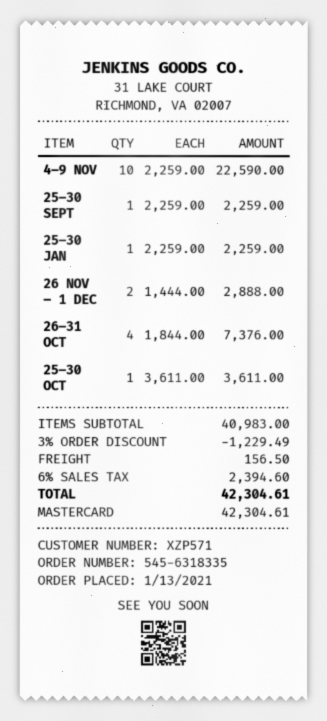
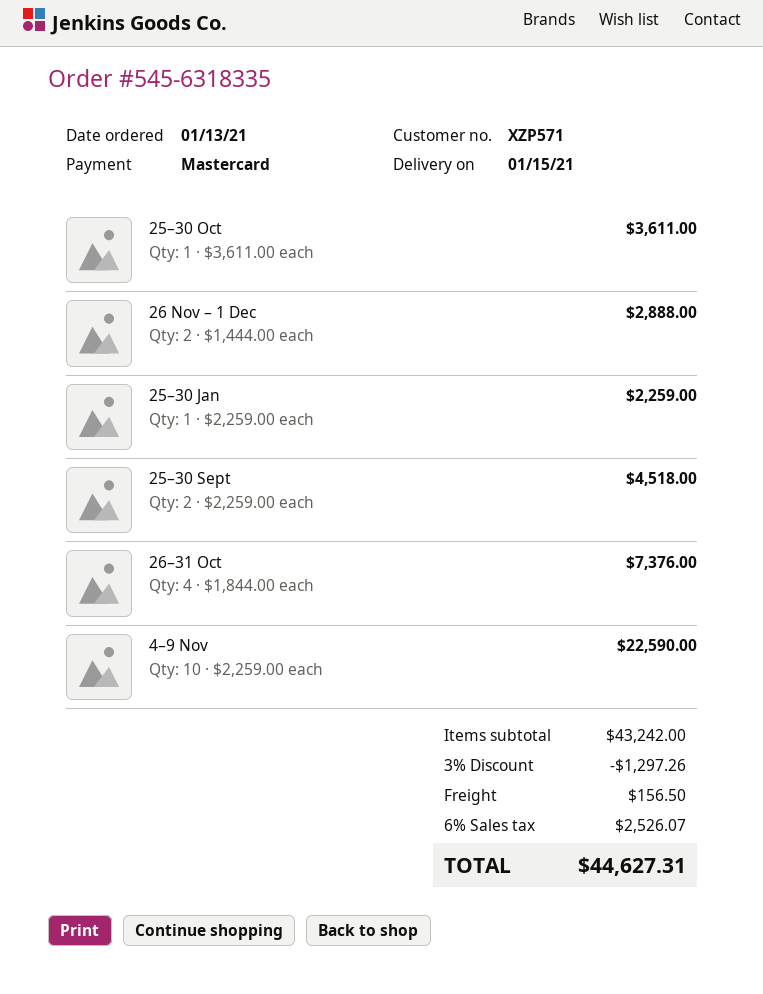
25–30 SEPT: 1 x 2259.00 = 2259.00 -> 2 x 2259.00 = 4518.00
subtotal: 40983.00 -> 43242.00
discount: 3% = 1229.49 -> 3% = 1297.26
tax: 6% = 2394.60 -> 6% = 2526.07
total: 42304.61 -> 44627.31

